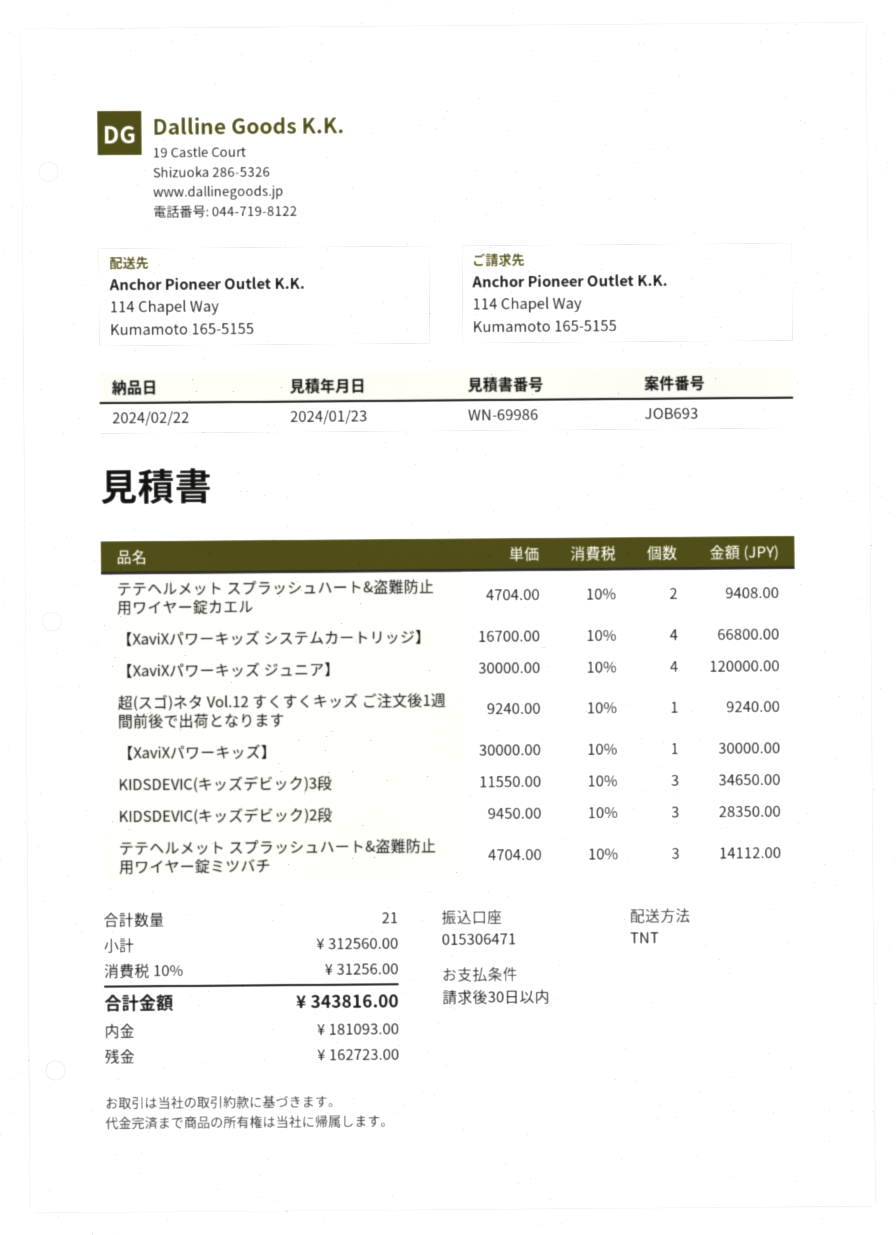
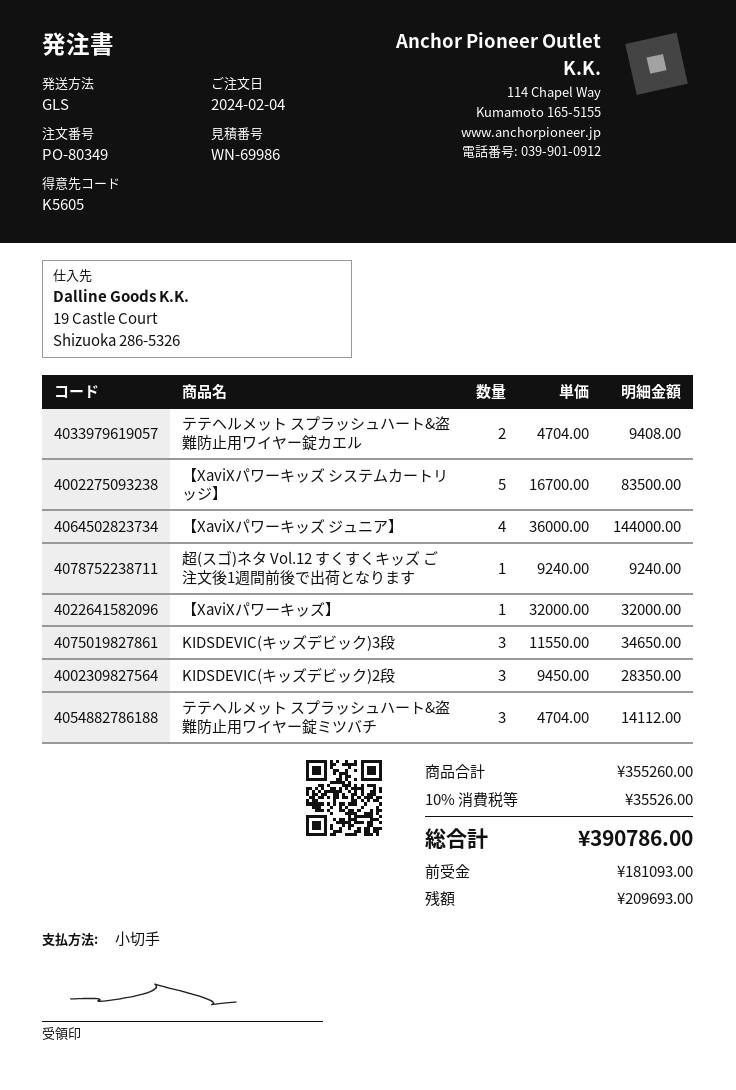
shipping method: TNT -> GLS
【XaviXパワーキッズ システムカートリッジ】: 4 x 16700.00 = 66800.00 -> 5 x 16700.00 = 83500.00
【XaviXパワーキッズ ジュニア】: 4 x 30000.00 = 120000.00 -> 4 x 36000.00 = 144000.00
【XaviXパワーキッズ】: 1 x 30000.00 = 30000.00 -> 1 x 32000.00 = 32000.00
subtotal: 312560.00 -> 355260.00
tax: 10% = 31256.00 -> 10% = 35526.00
total: 343816.00 -> 390786.00
balance: 162723.00 -> 209693.00

